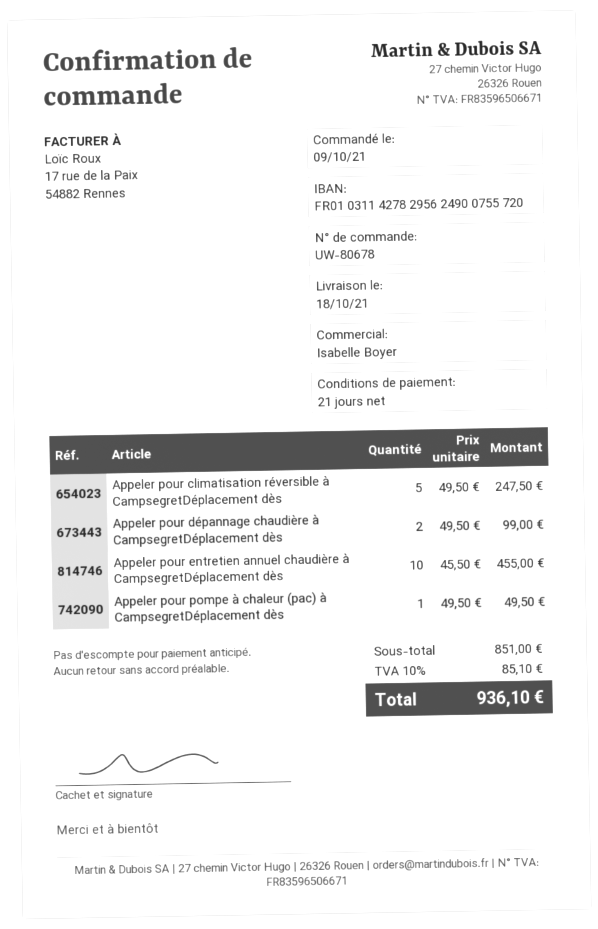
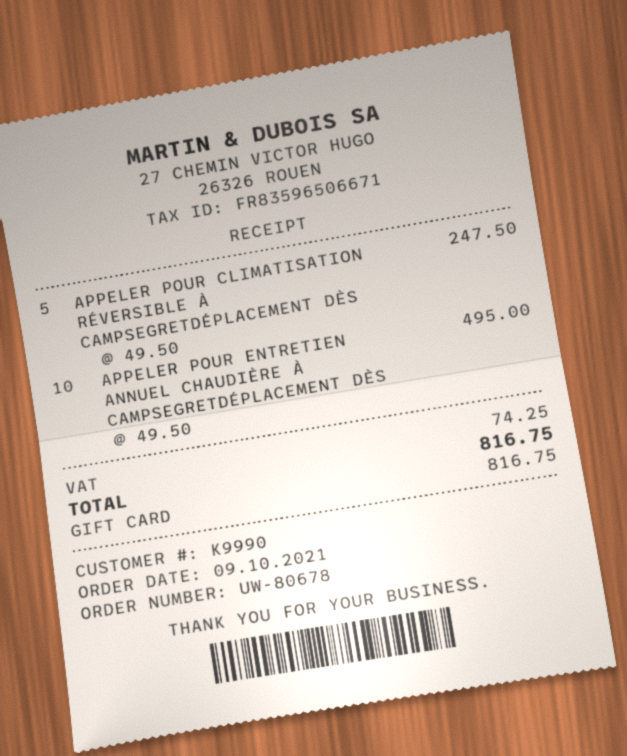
Appeler pour dépannage chaudière à CampsegretDéplacement dès: 2 x 49.50 = 99.00 -> none
Appeler pour entretien annuel chaudière à CampsegretDéplacement dès: 10 x 45.50 = 455.00 -> 10 x 49.50 = 495.00
Appeler pour pompe à chaleur (pac) à CampsegretDéplacement dès: 1 x 49.50 = 49.50 -> none
tax: 85.10 -> 74.25
total: 936.10 -> 816.75

